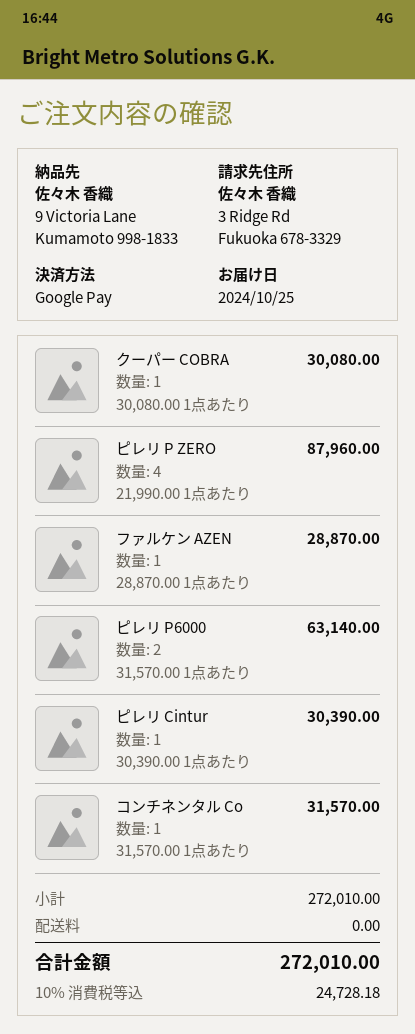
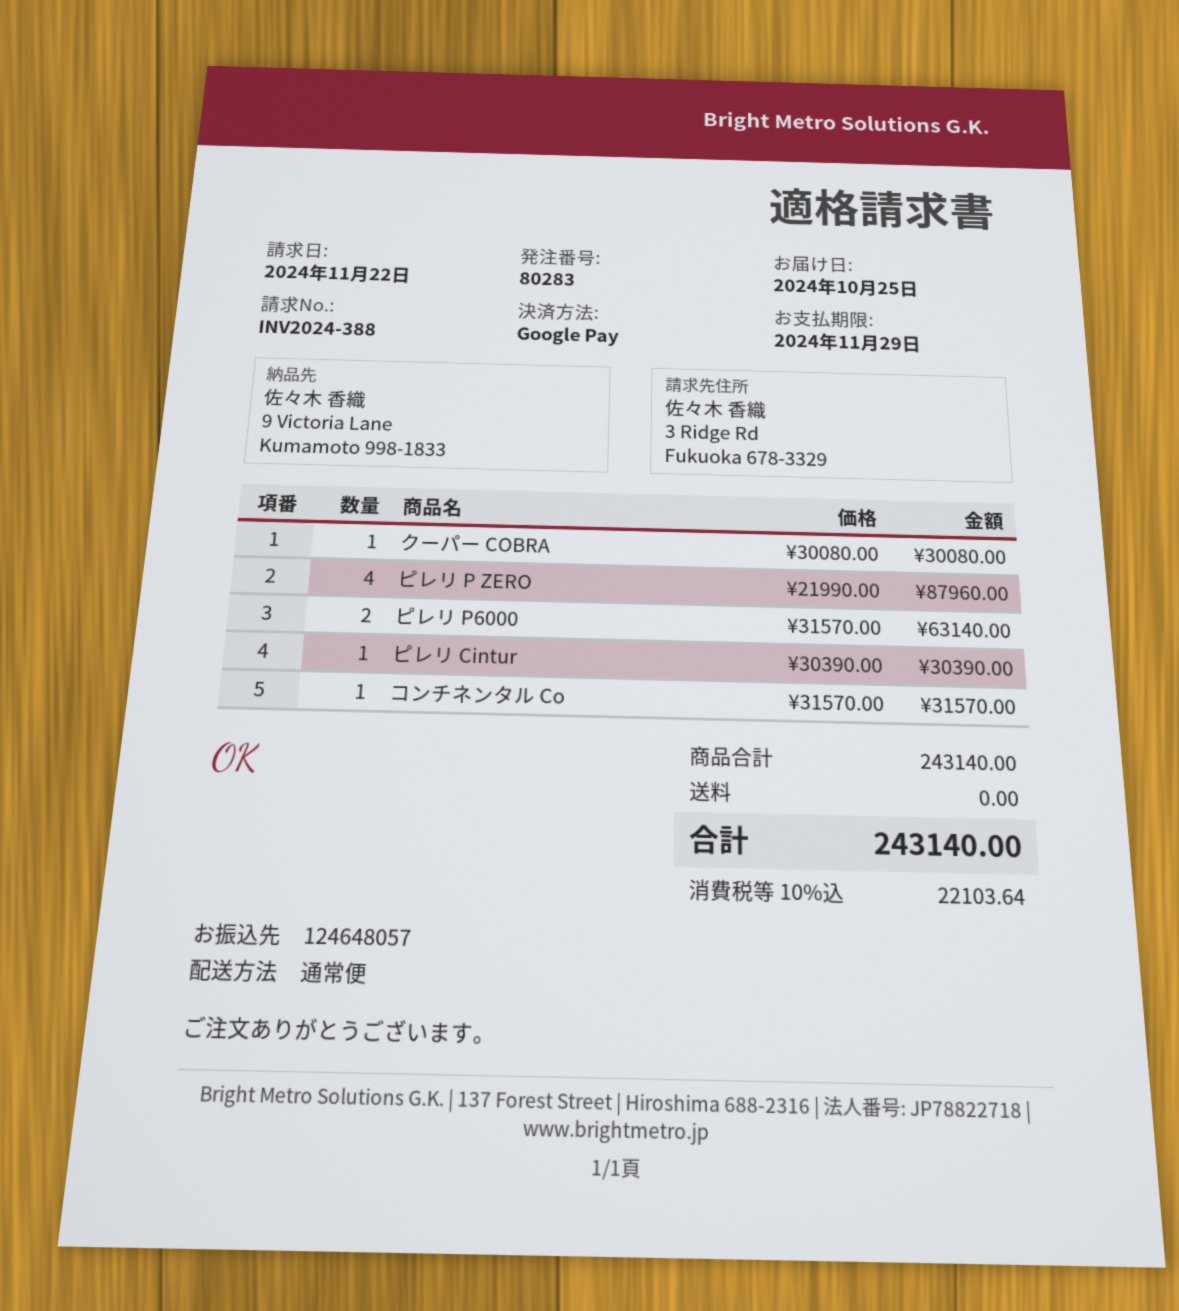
ファルケン AZEN: 1 x 28870.00 = 28870.00 -> none
subtotal: 272010.00 -> 243140.00
tax: 10% = 24728.18 -> 10% = 22103.64
total: 272010.00 -> 243140.00

